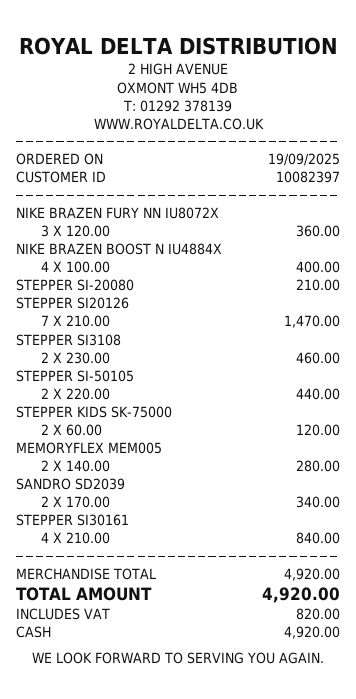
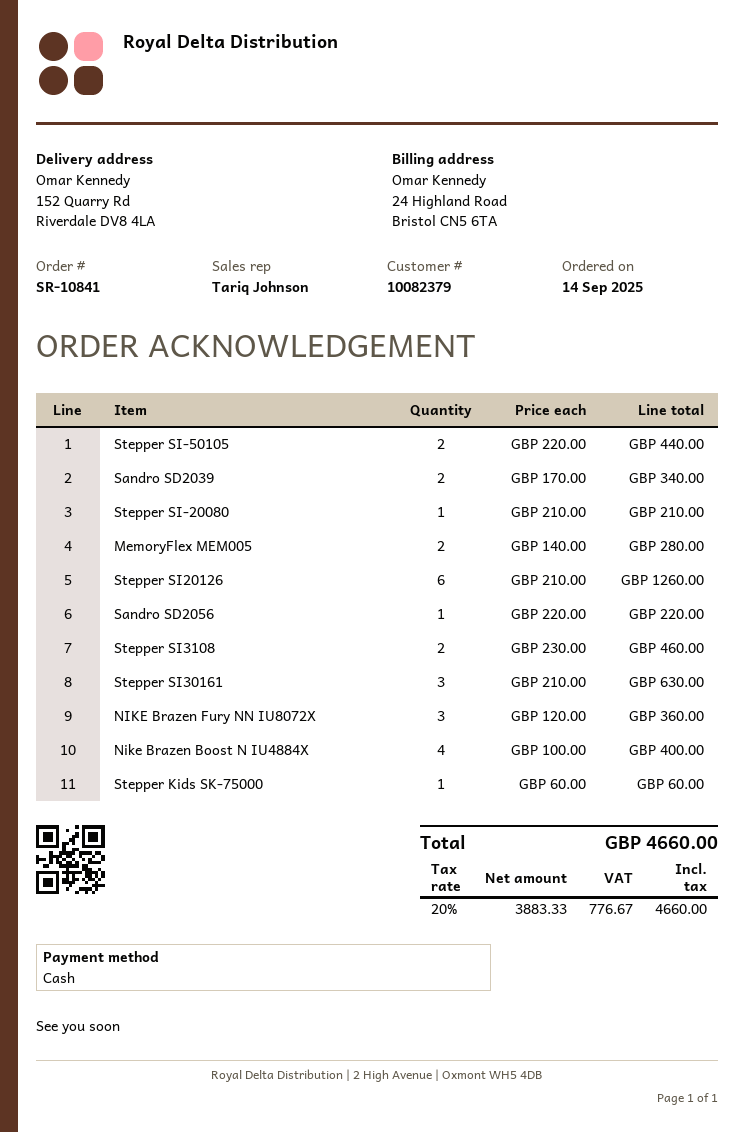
order date: 2025-09-19 -> 2025-09-14
customer number: 10082397 -> 10082379
STEPPER SI20126: 7 x 210.00 = 1470.00 -> 6 x 210.00 = 1260.00
STEPPER KIDS SK-75000: 2 x 60.00 = 120.00 -> 1 x 60.00 = 60.00
STEPPER SI30161: 4 x 210.00 = 840.00 -> 3 x 210.00 = 630.00
Sandro SD2056: none -> 1 x 220.00 = 220.00
tax: 820.00 -> 776.67
total: 4920.00 -> 4660.00

